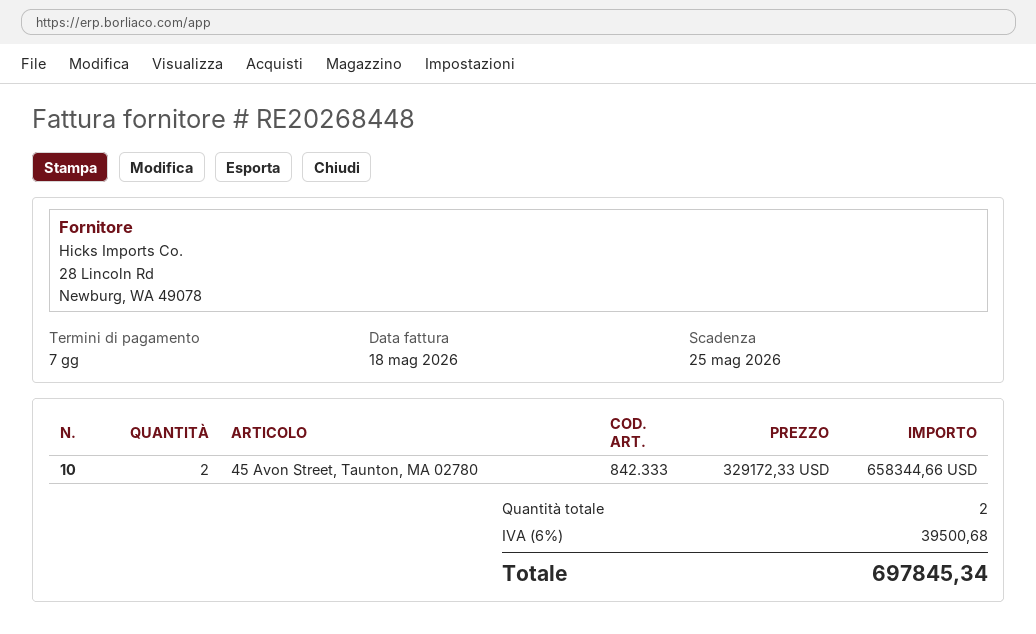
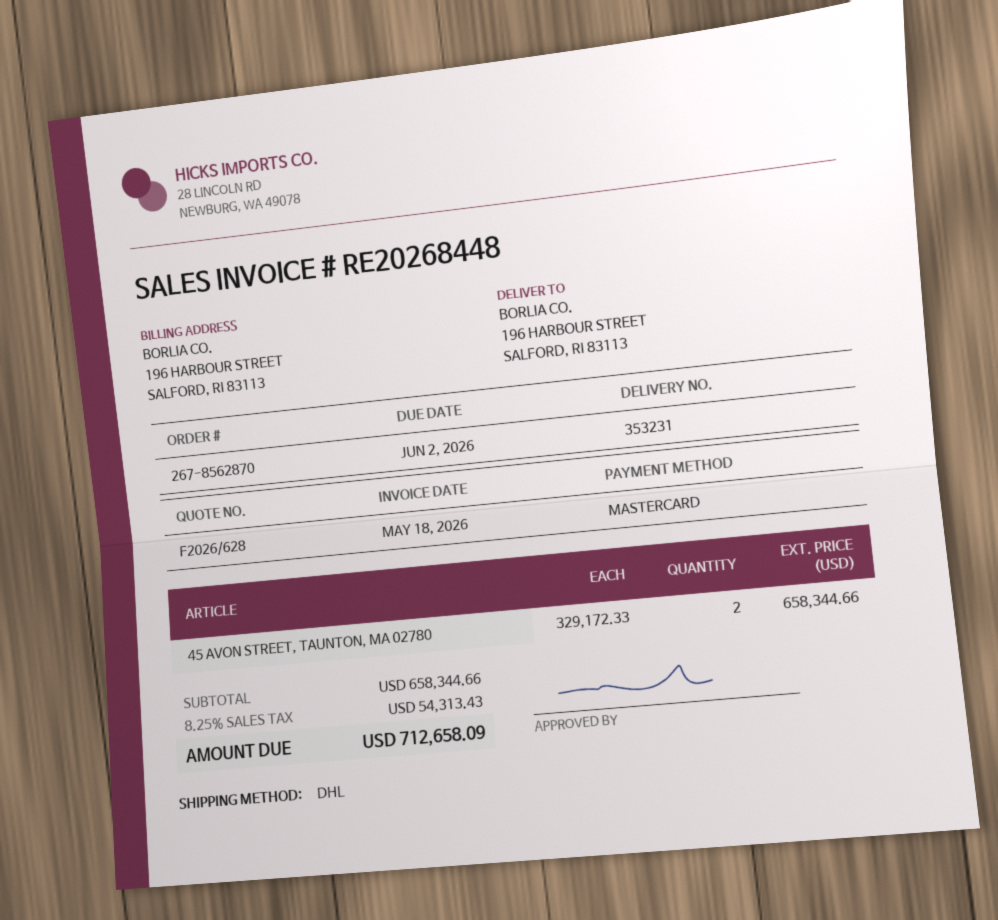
due date: 2026-05-25 -> 2026-06-02
tax: 6% = 39500.68 -> 8.25% = 54313.43
total: 697845.34 -> 712658.09

